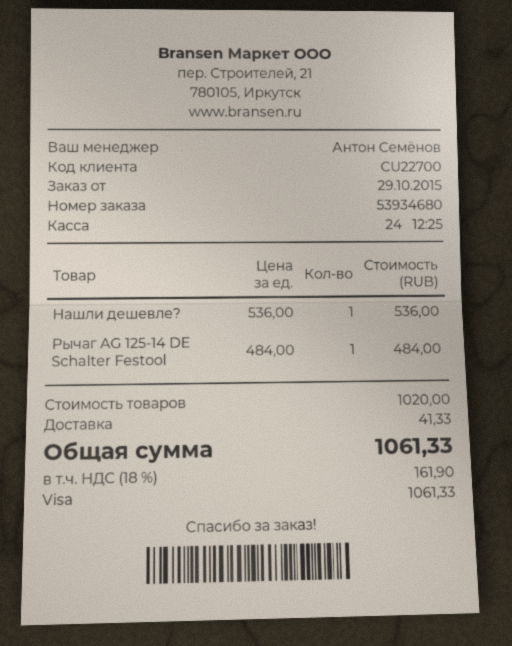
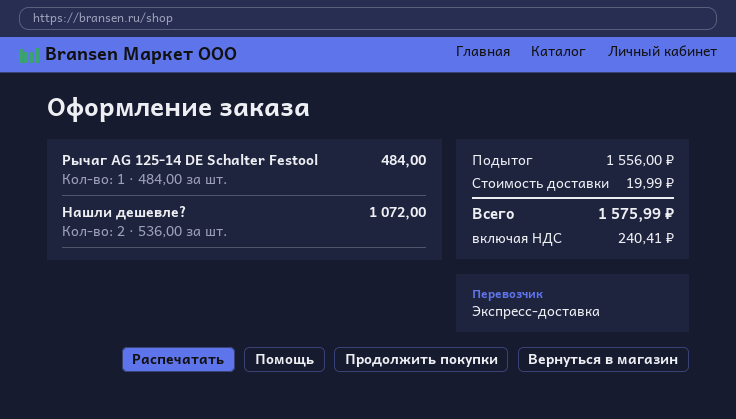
Нашли дешевле?: 1 x 536.00 = 536.00 -> 2 x 536.00 = 1072.00
subtotal: 1020.00 -> 1556.00
shipping: 41.33 -> 19.99
tax: 161.90 -> 240.41
total: 1061.33 -> 1575.99

